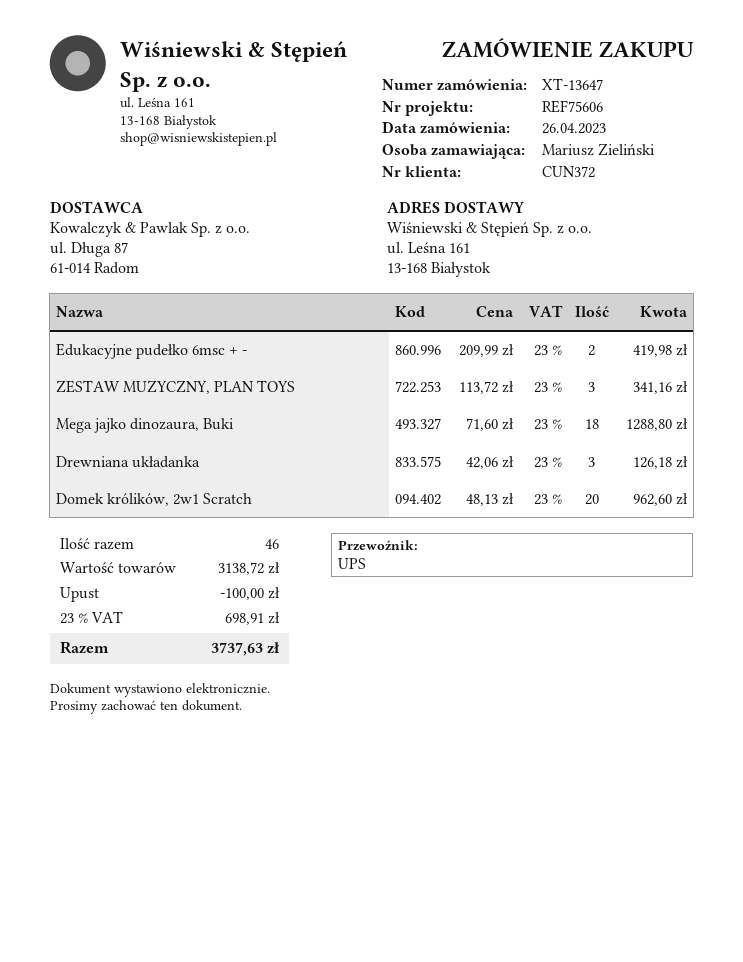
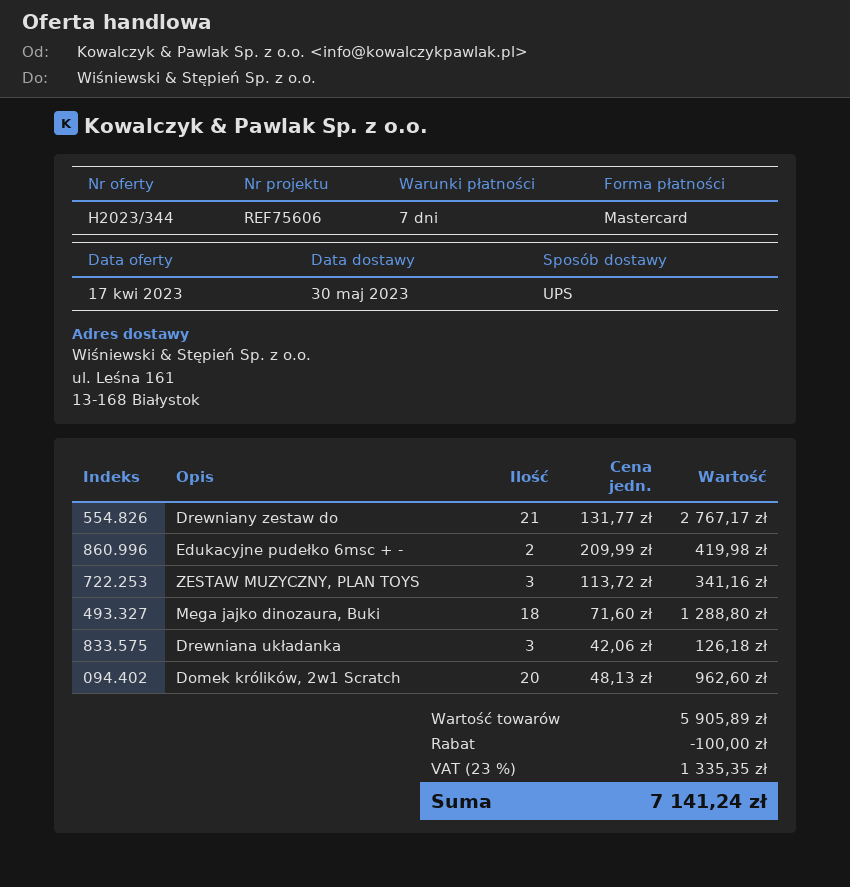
Drewniany zestaw do: none -> 21 x 131.77 = 2767.17
subtotal: 3138.72 -> 5905.89
tax: 23% = 698.91 -> 23% = 1335.35
total: 3737.63 -> 7141.24

